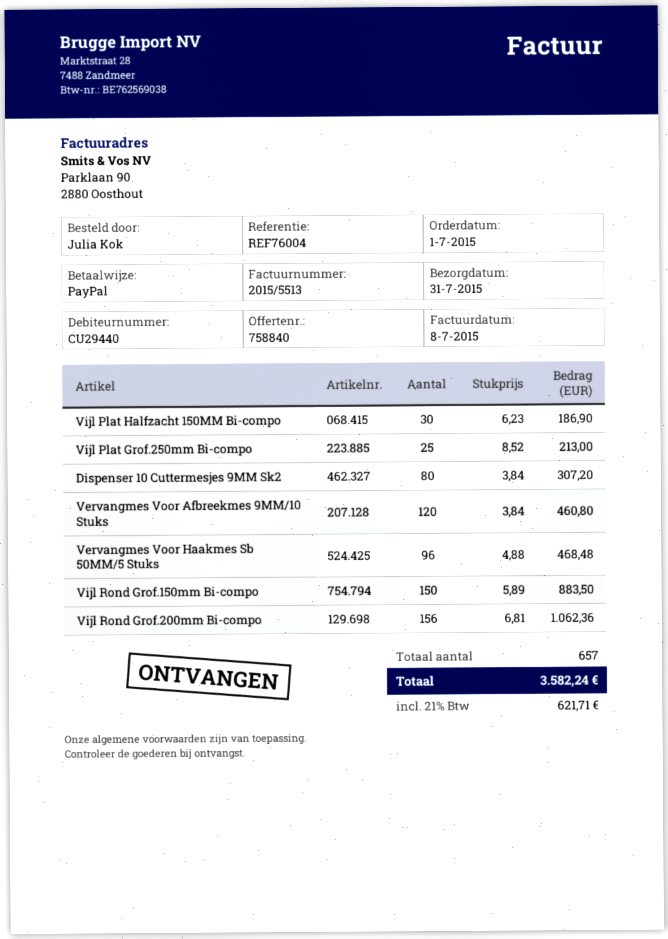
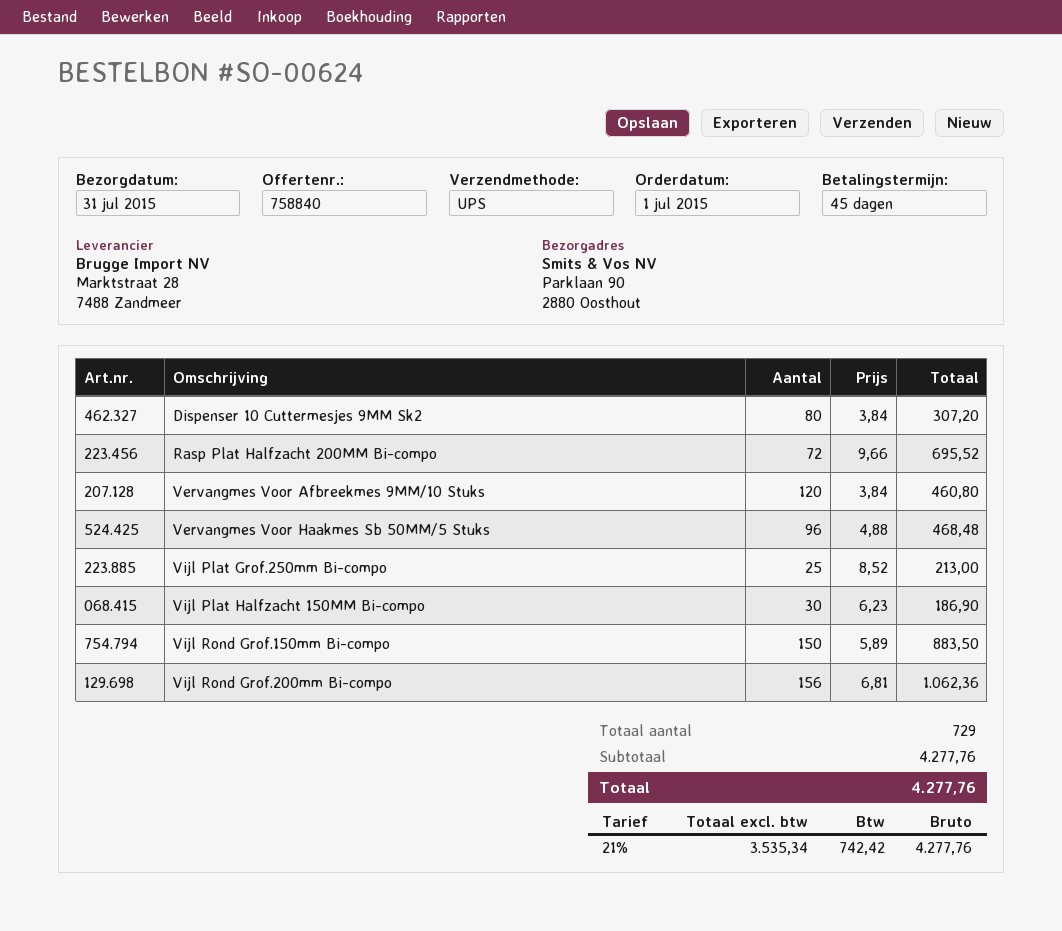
Rasp Plat Halfzacht 200MM Bi-compo: none -> 72 x 9.66 = 695.52
total quantity: 657 -> 729
tax: 21% = 621.71 -> 21% = 742.42
total: 3582.24 -> 4277.76

